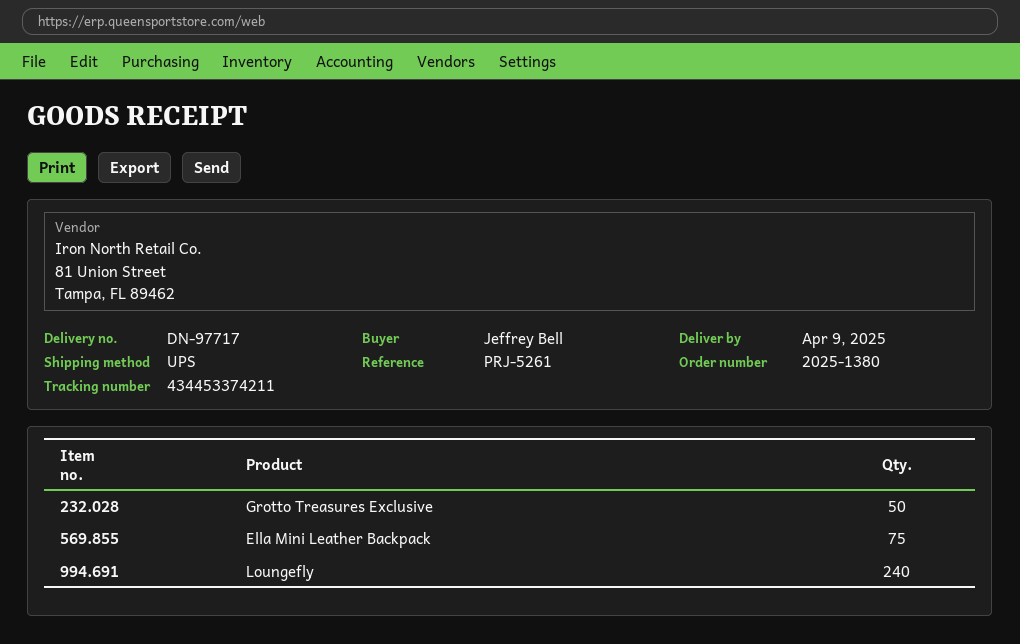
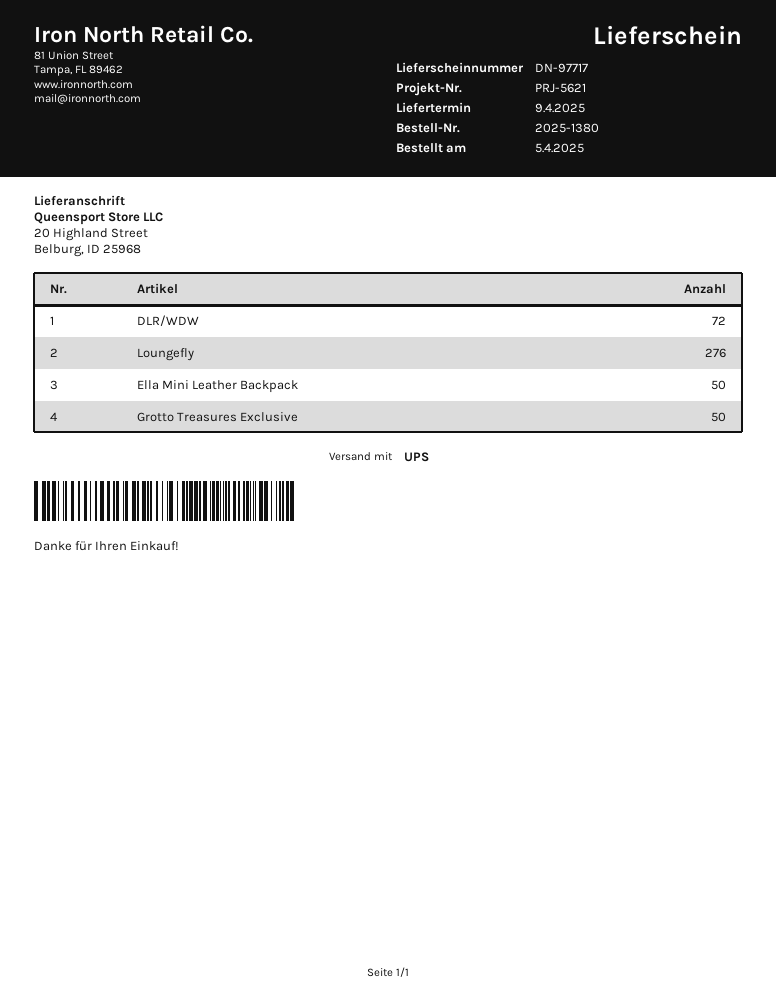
reference: PRJ-5261 -> PRJ-5621
Ella Mini Leather Backpack: 75 -> 50
Loungefly: 240 -> 276
DLR/WDW: none -> 72

